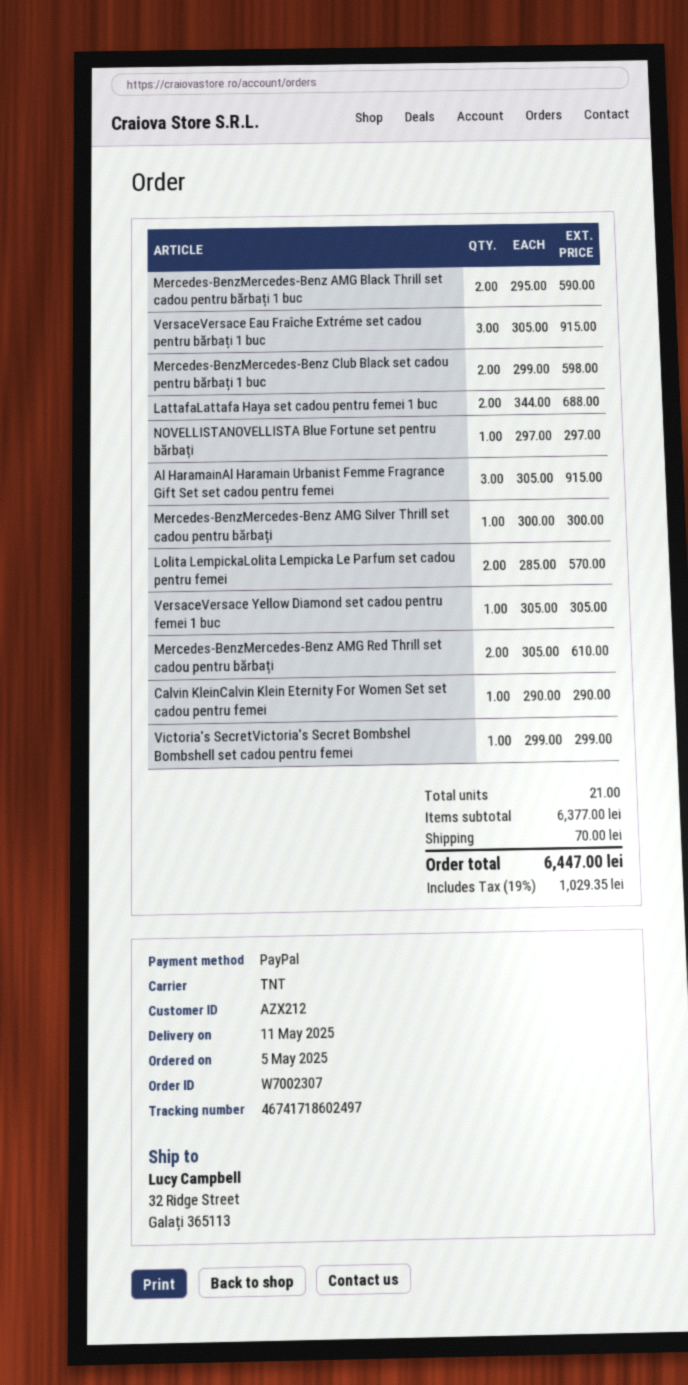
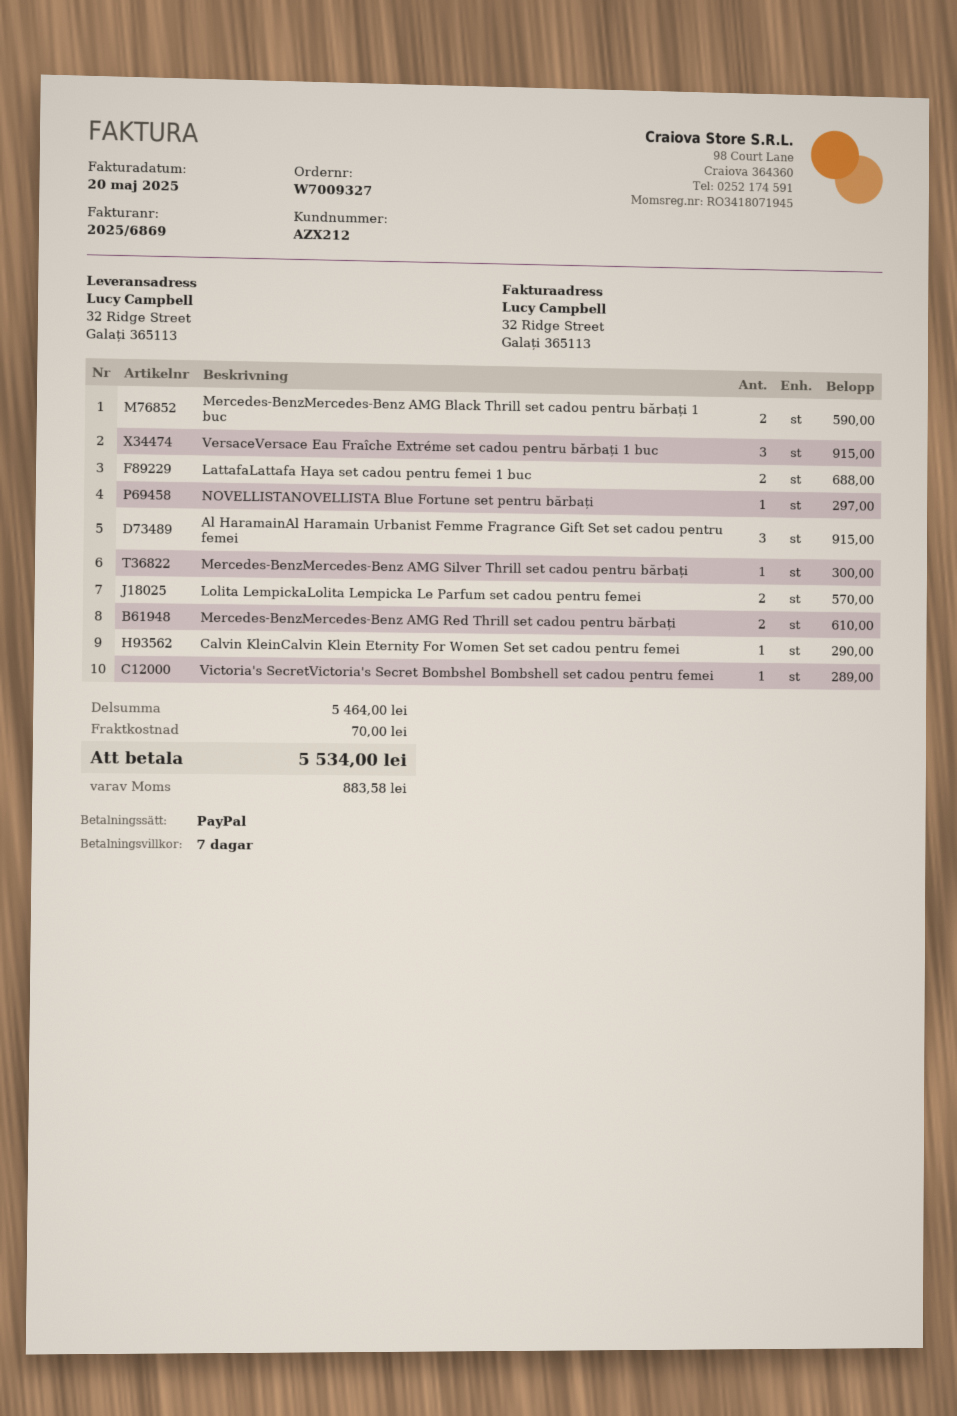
order number: W7002307 -> W7009327
Mercedes-BenzMercedes-Benz Club Black set cadou pentru bărbați 1 buc: 2 for 598.00 -> none
VersaceVersace Yellow Diamond set cadou pentru femei 1 buc: 1 for 305.00 -> none
Victoria's SecretVictoria's Secret Bombshel Bombshell set cadou pentru femei: 1 for 299.00 -> 1 for 289.00
subtotal: 6377.00 -> 5464.00
tax: 1029.35 -> 883.58
total: 6447.00 -> 5534.00

